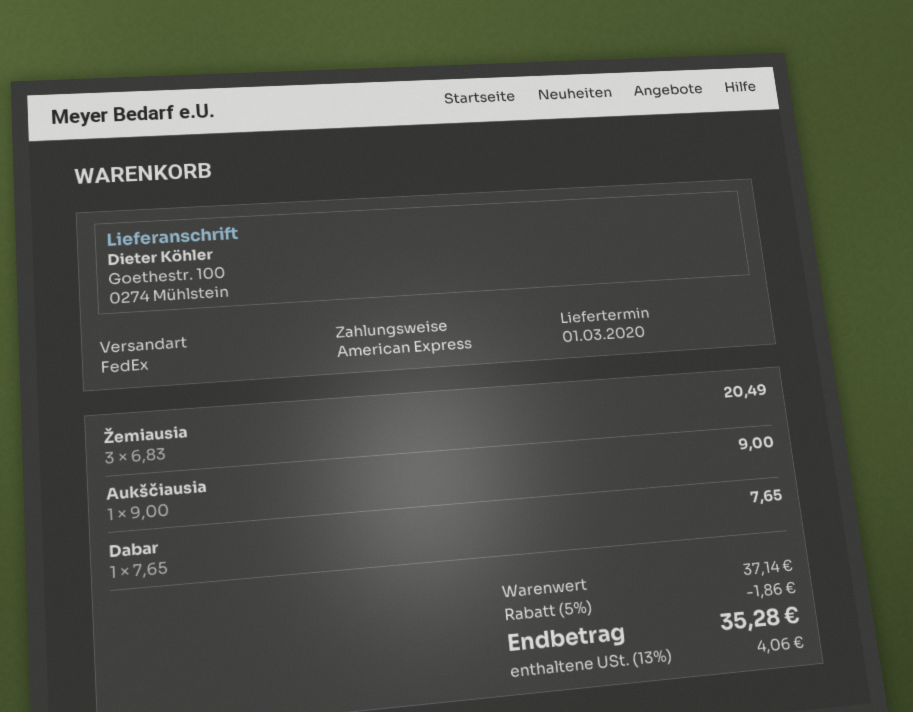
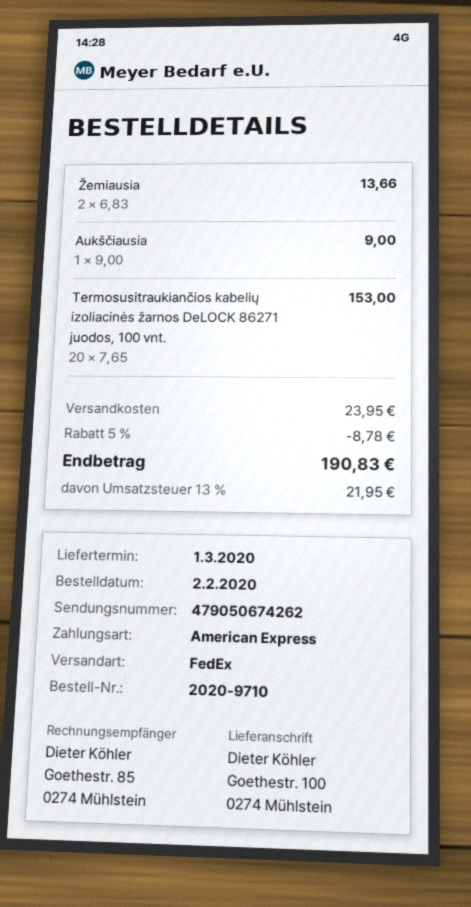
Žemiausia: 3 x 6.83 = 20.49 -> 2 x 6.83 = 13.66
Dabar: 1 x 7.65 = 7.65 -> none
Termosusitraukiančios kabelių izoliacinės žarnos DeLOCK 86271 juodos, 100 vnt.: none -> 20 x 7.65 = 153.00
discount: 5% = 1.86 -> 5% = 8.78
shipping: none -> 23.95
tax: 13% = 4.06 -> 13% = 21.95
total: 35.28 -> 190.83

